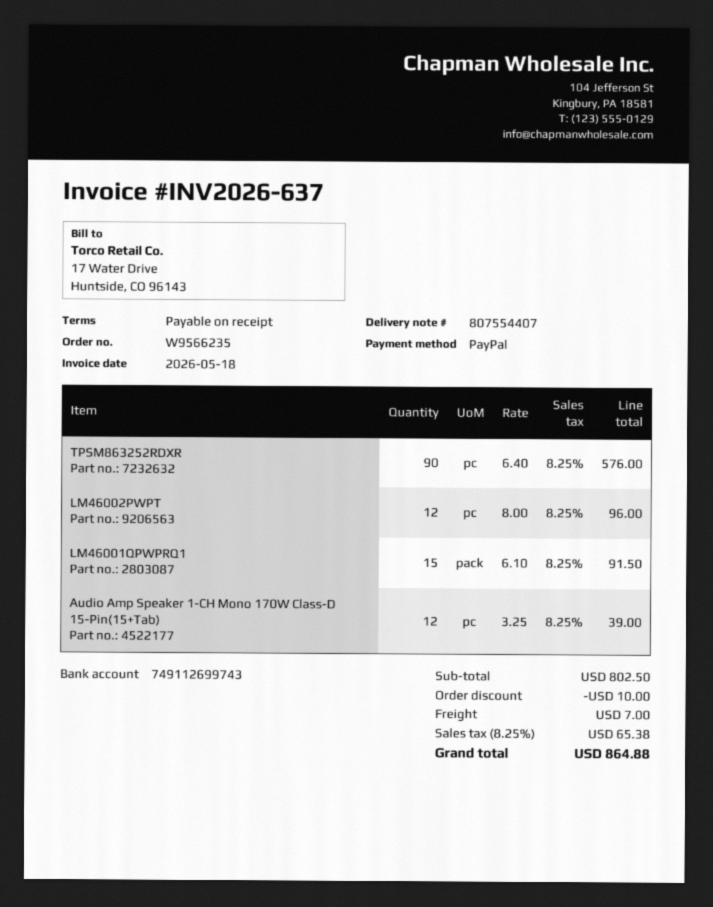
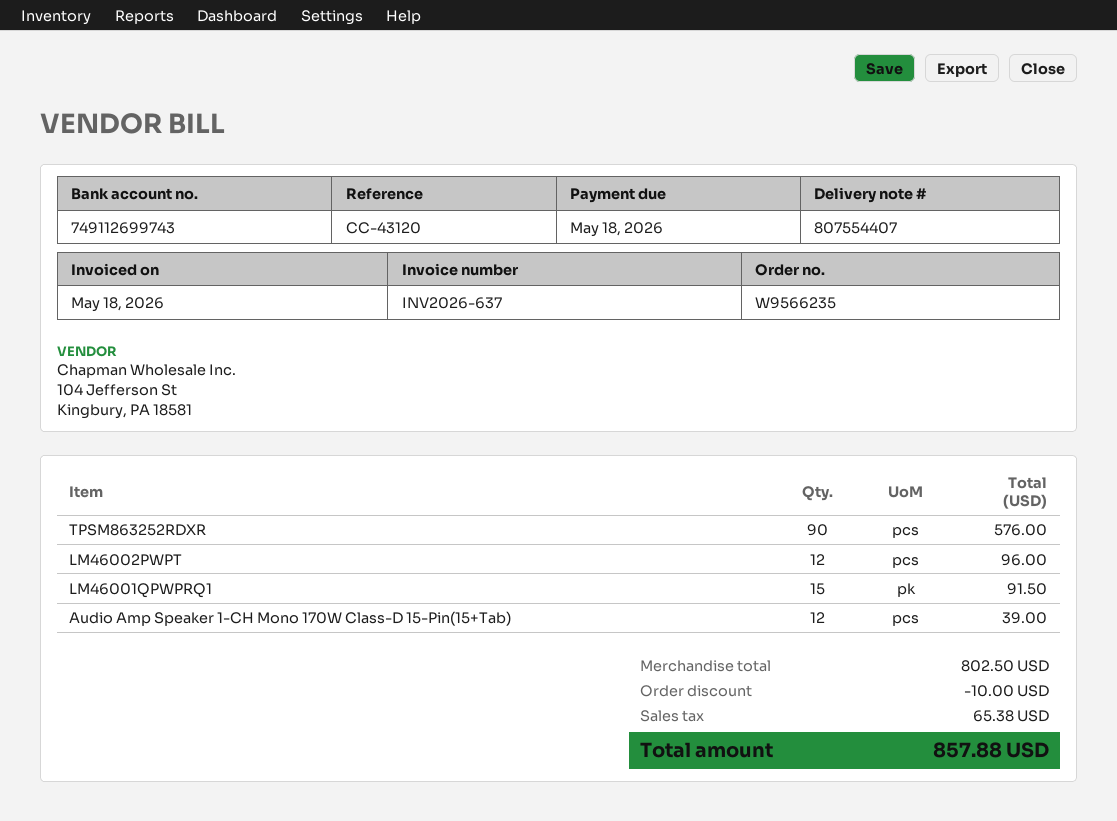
shipping: 7.00 -> none
total: 864.88 -> 857.88

